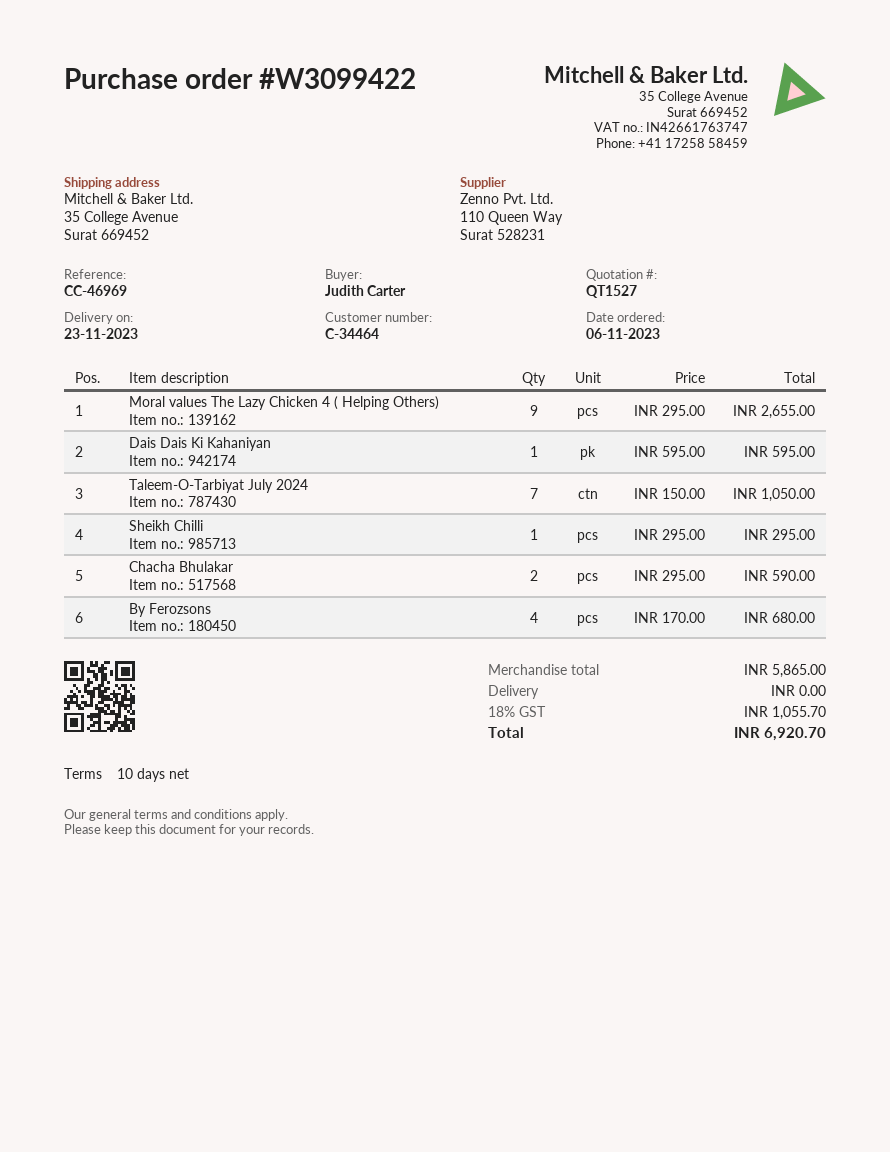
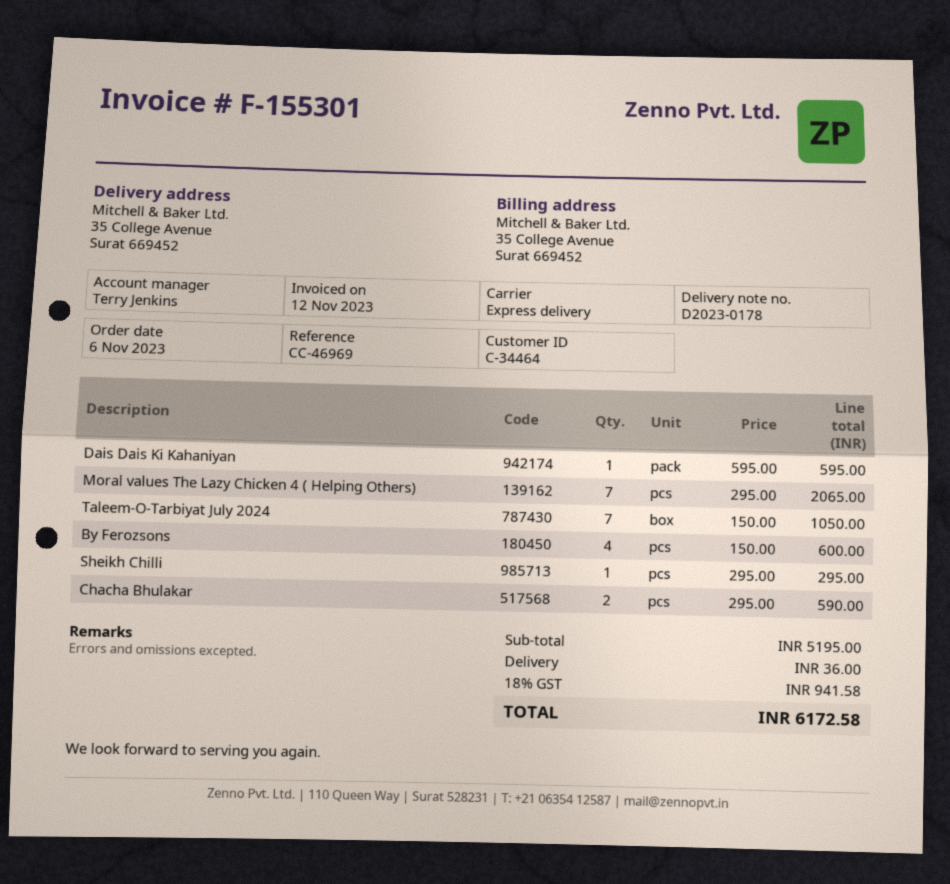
Moral values The Lazy Chicken 4 ( Helping Others): 9 x 295.00 = 2655.00 -> 7 x 295.00 = 2065.00
By Ferozsons: 4 x 170.00 = 680.00 -> 4 x 150.00 = 600.00
subtotal: 5865.00 -> 5195.00
shipping: 0.00 -> 36.00
tax: 18% = 1055.70 -> 18% = 941.58
total: 6920.70 -> 6172.58

